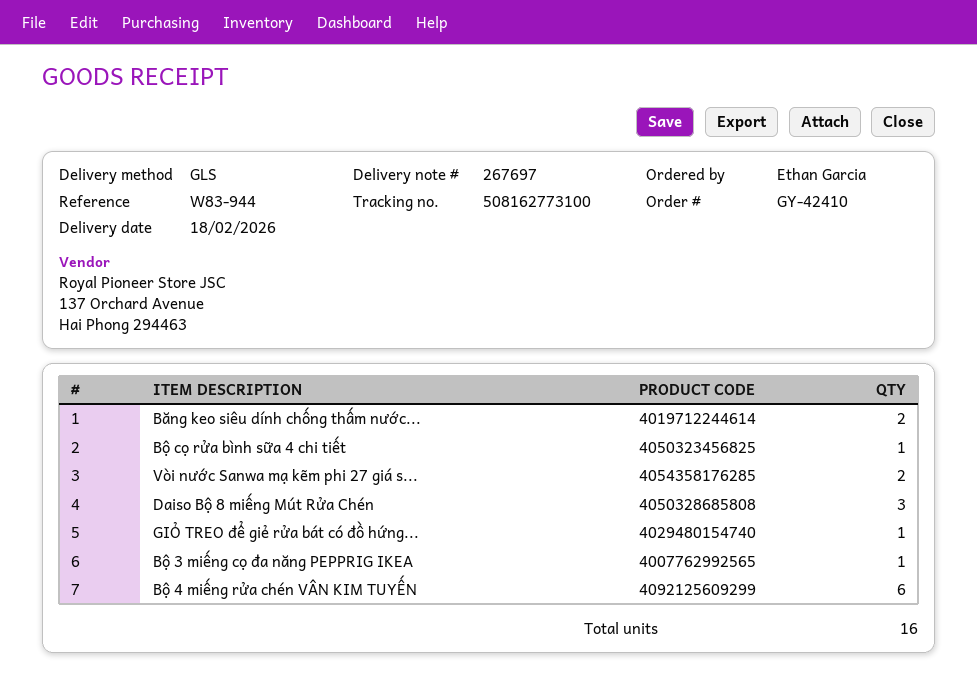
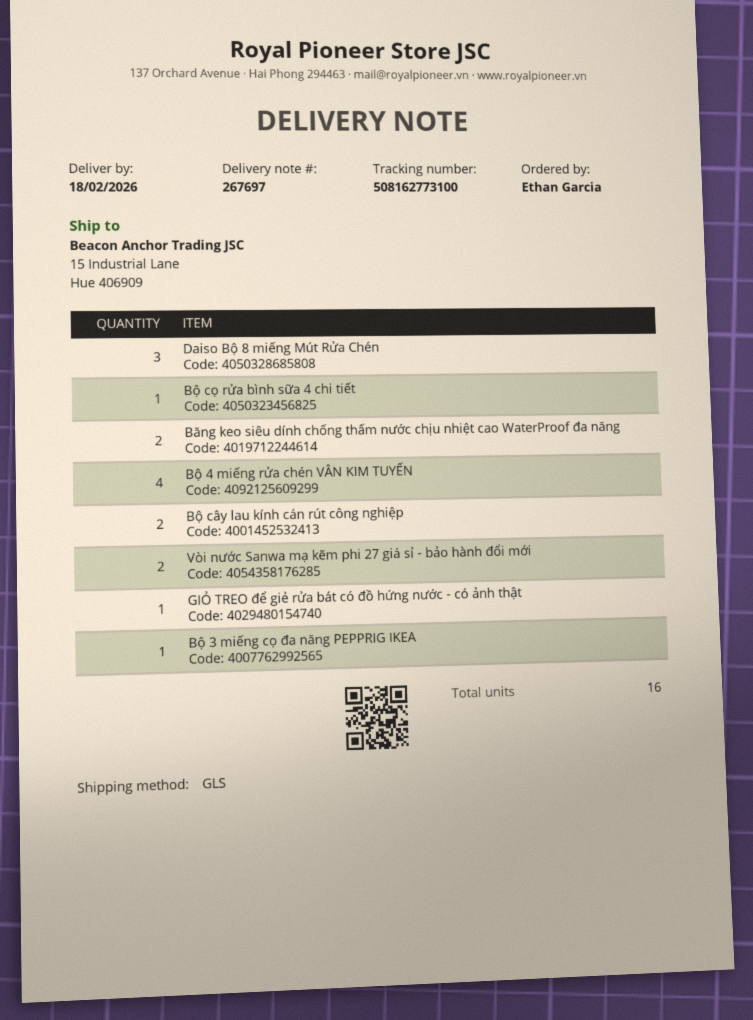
Bộ 4 miếng rửa chén VÂN KIM TUYẾN: 6 -> 4
Bộ cây lau kính cán rút công nghiệp: none -> 2

